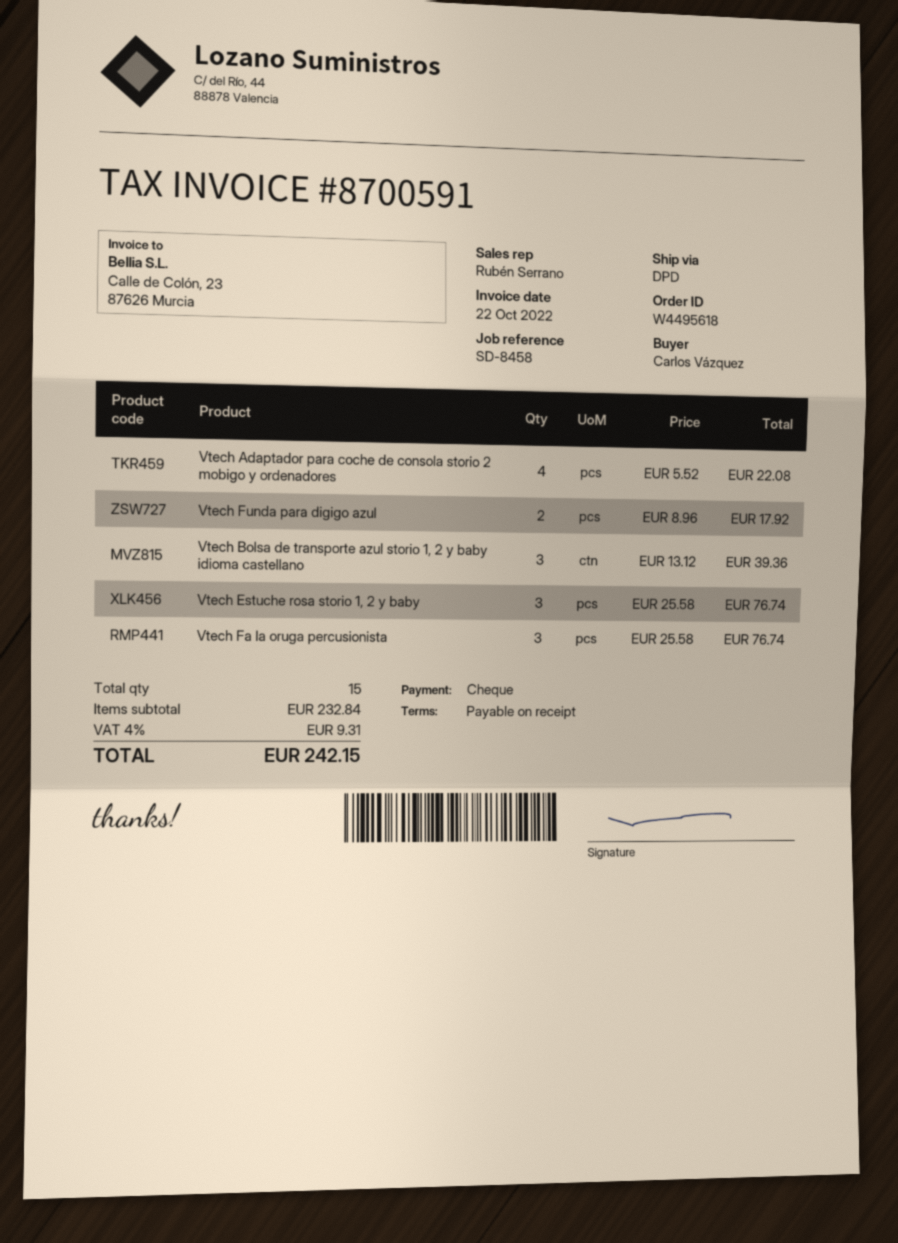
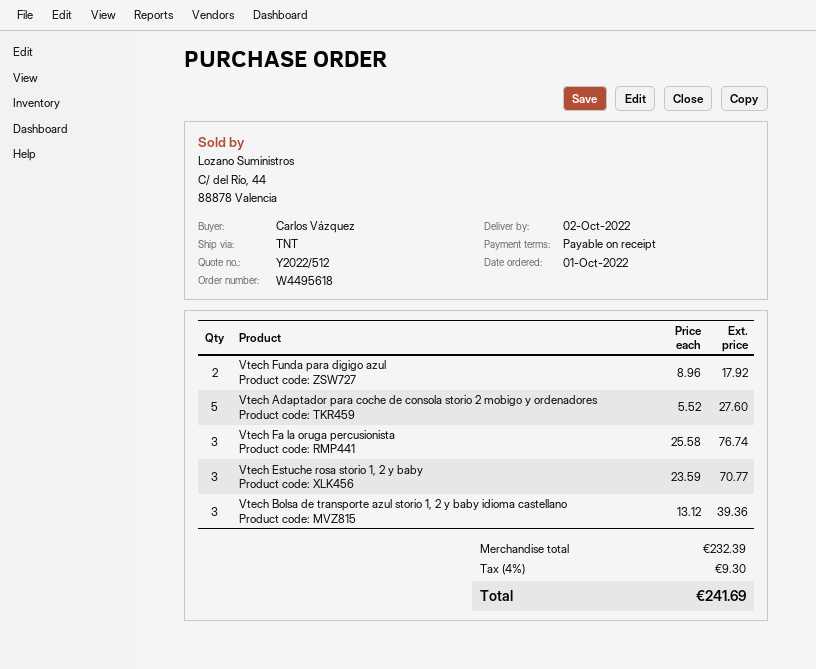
shipping method: DPD -> TNT
Vtech Adaptador para coche de consola storio 2 mobigo y ordenadores: 4 x 5.52 = 22.08 -> 5 x 5.52 = 27.60
Vtech Estuche rosa storio 1, 2 y baby: 3 x 25.58 = 76.74 -> 3 x 23.59 = 70.77
subtotal: 232.84 -> 232.39
tax: 4% = 9.31 -> 4% = 9.30
total: 242.15 -> 241.69

